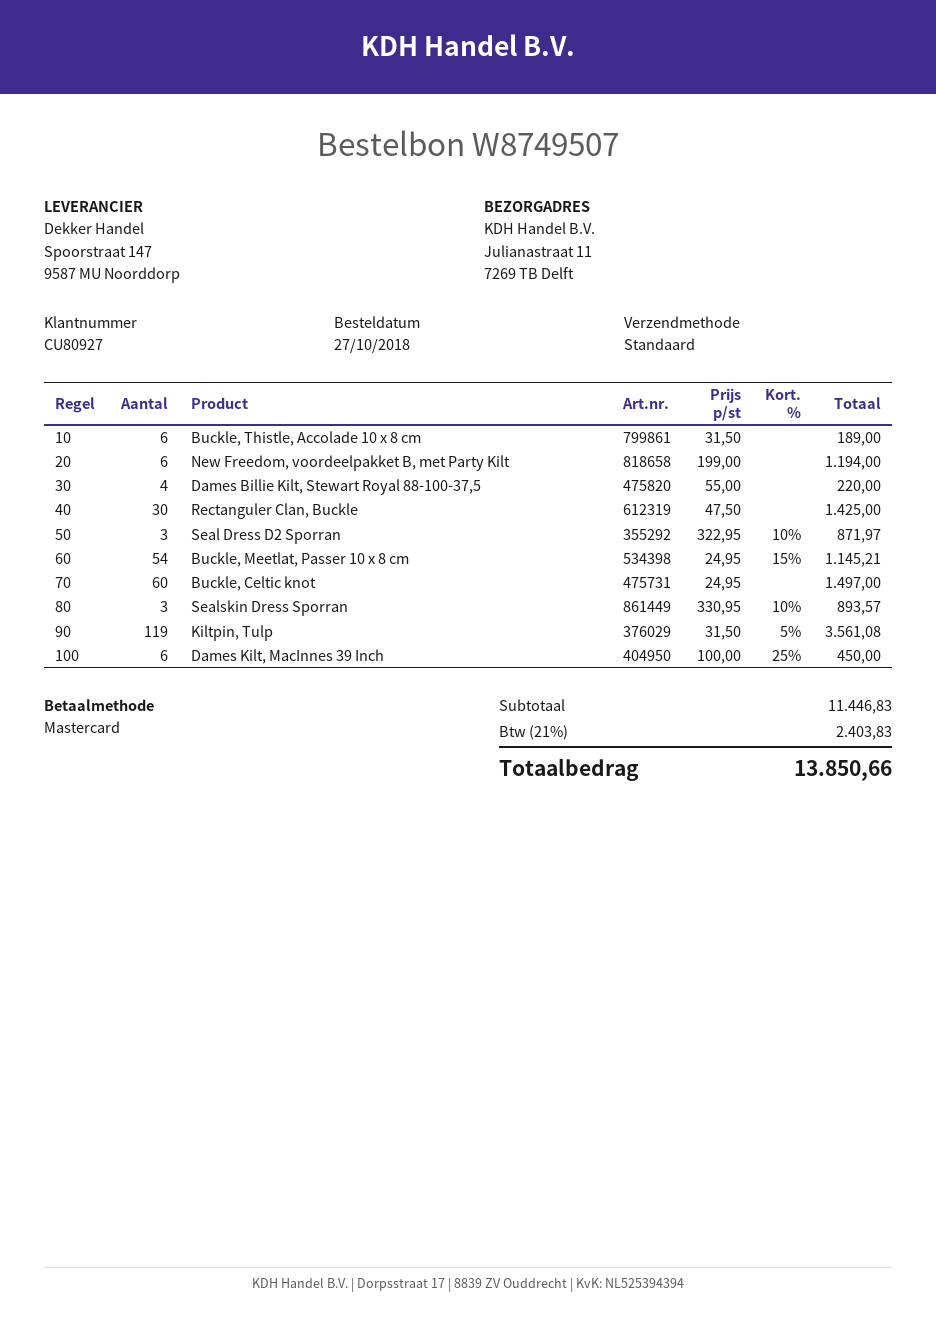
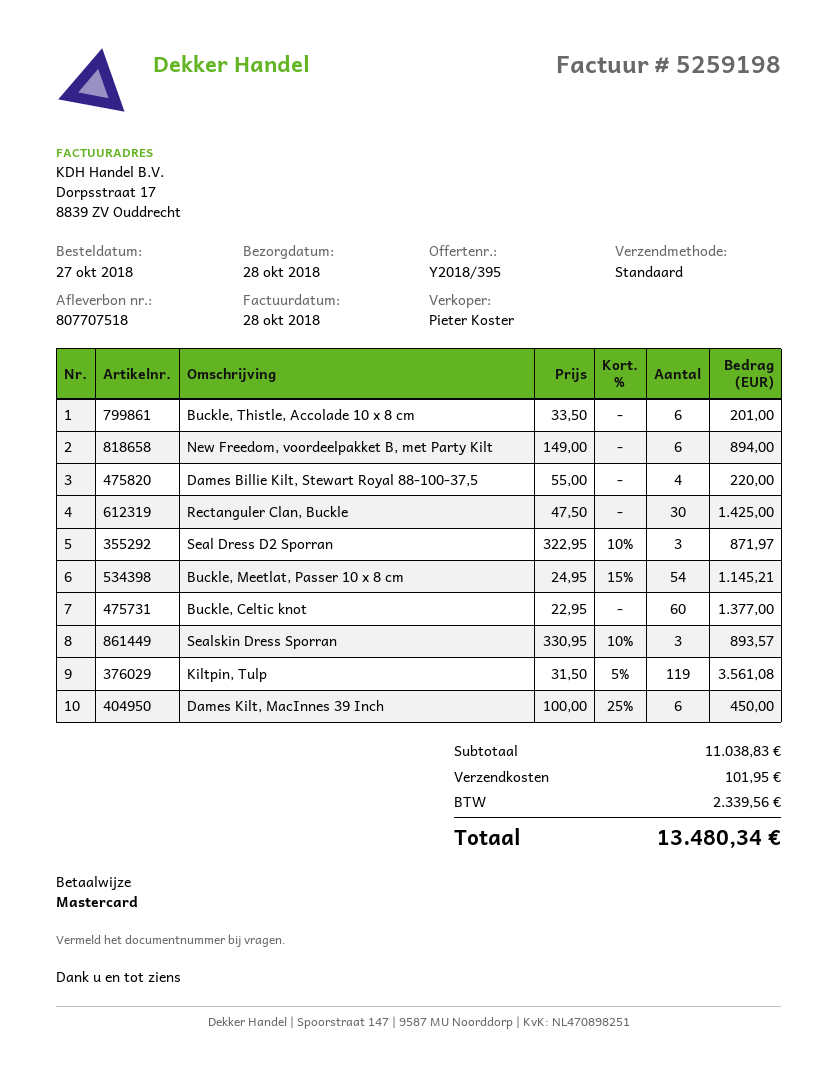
Buckle, Thistle, Accolade 10 x 8 cm: 6 x 31.50 = 189.00 -> 6 x 33.50 = 201.00
New Freedom, voordeelpakket B, met Party Kilt: 6 x 199.00 = 1194.00 -> 6 x 149.00 = 894.00
Buckle, Celtic knot: 60 x 24.95 = 1497.00 -> 60 x 22.95 = 1377.00
subtotal: 11446.83 -> 11038.83
shipping: none -> 101.95
tax: 2403.83 -> 2339.56
total: 13850.66 -> 13480.34

